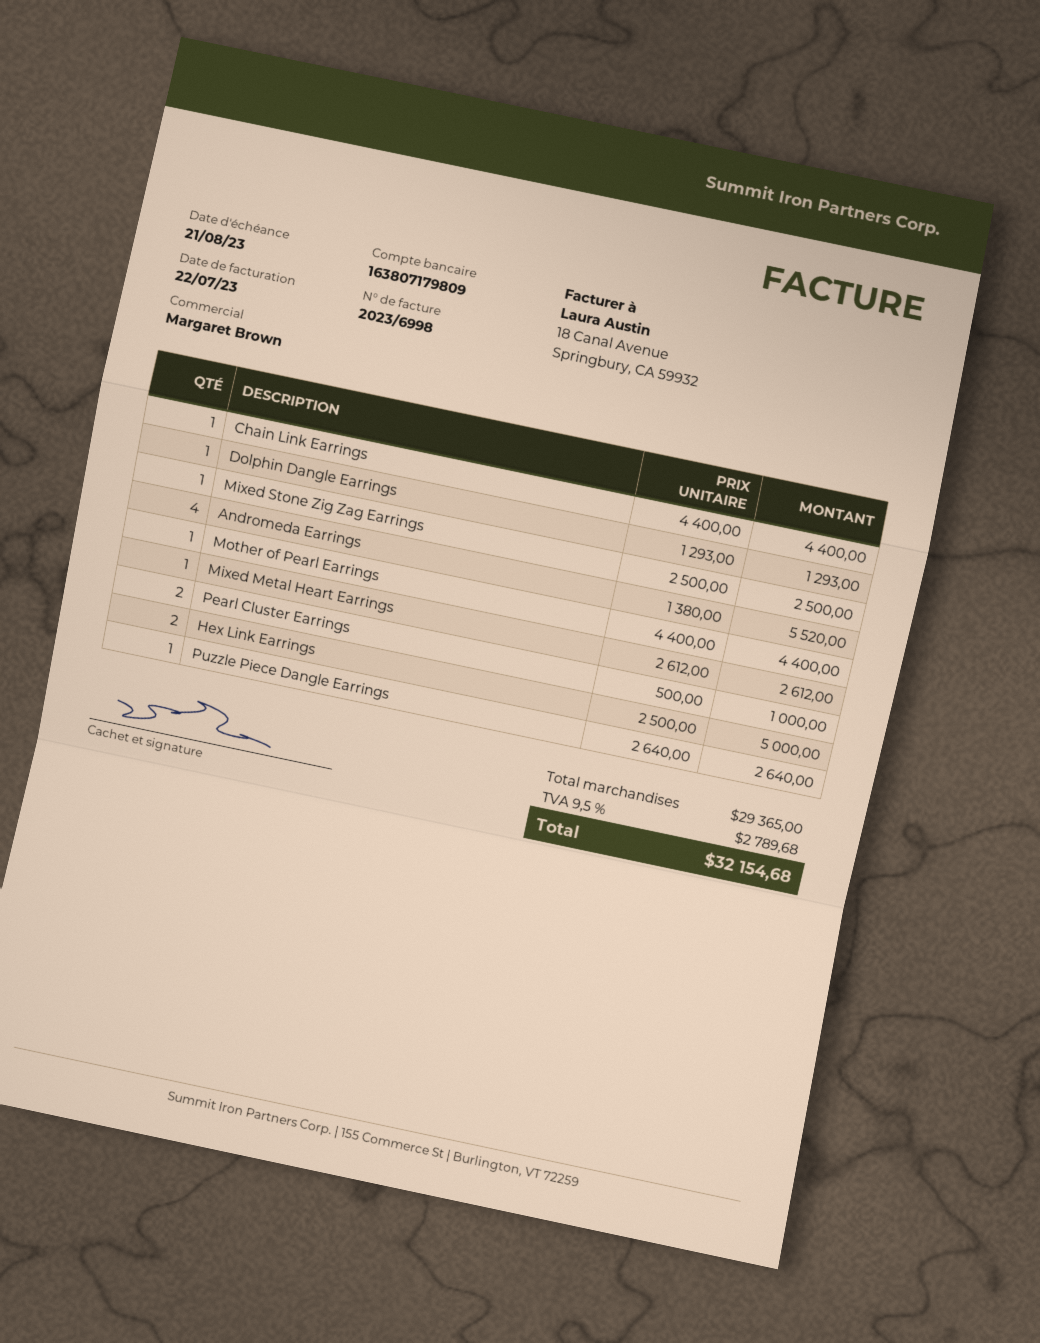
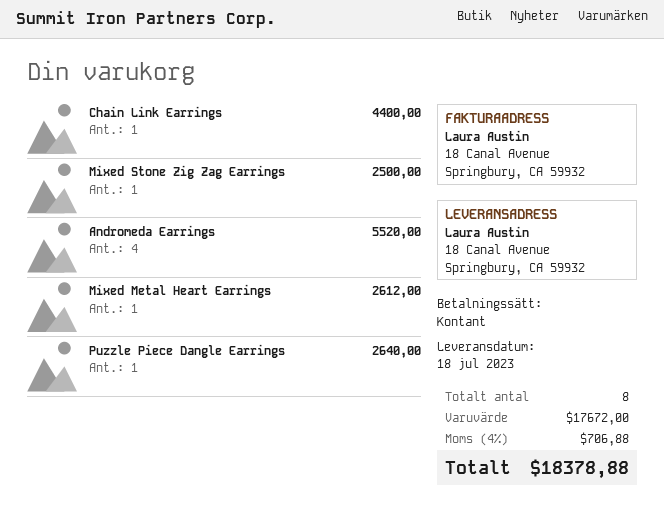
Dolphin Dangle Earrings: 1 for 1293.00 -> none
Mother of Pearl Earrings: 1 for 4400.00 -> none
Pearl Cluster Earrings: 2 for 1000.00 -> none
Hex Link Earrings: 2 for 5000.00 -> none
subtotal: 29365.00 -> 17672.00
tax: 9.5% = 2789.68 -> 4% = 706.88
total: 32154.68 -> 18378.88

